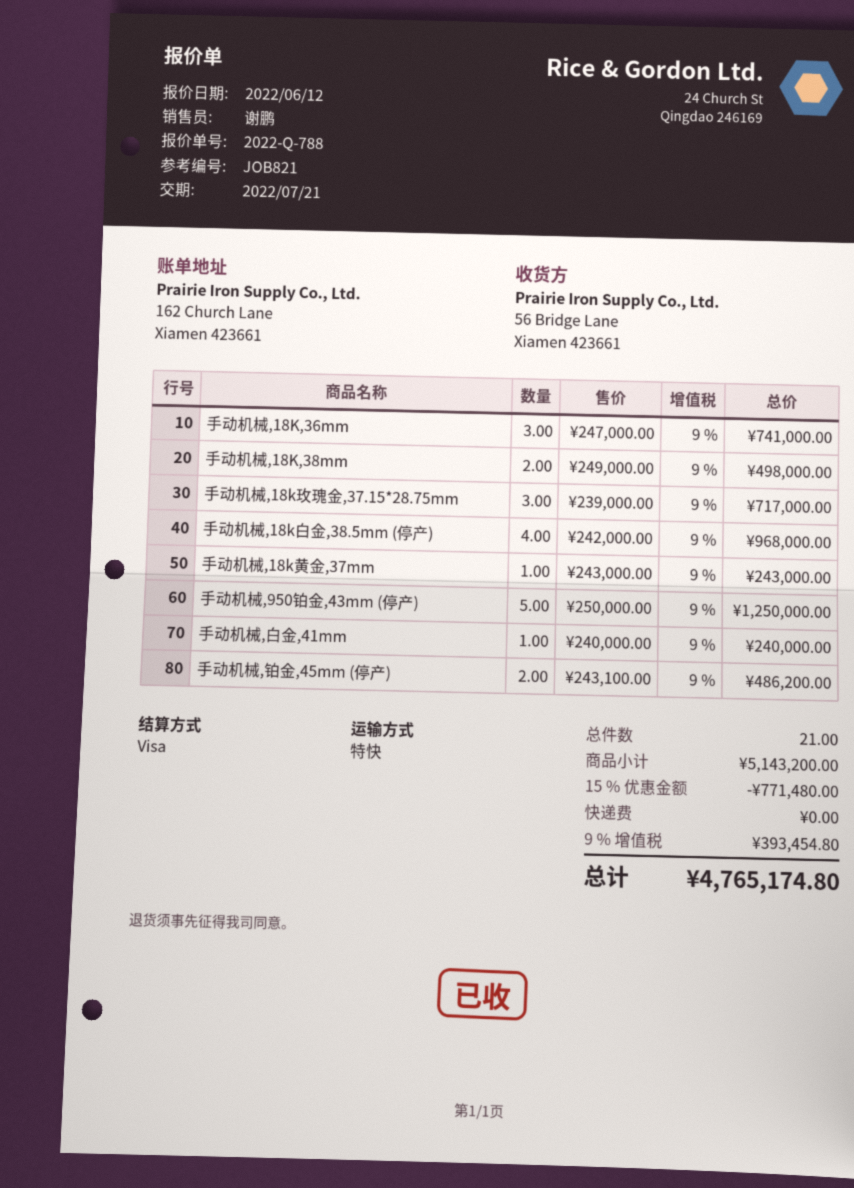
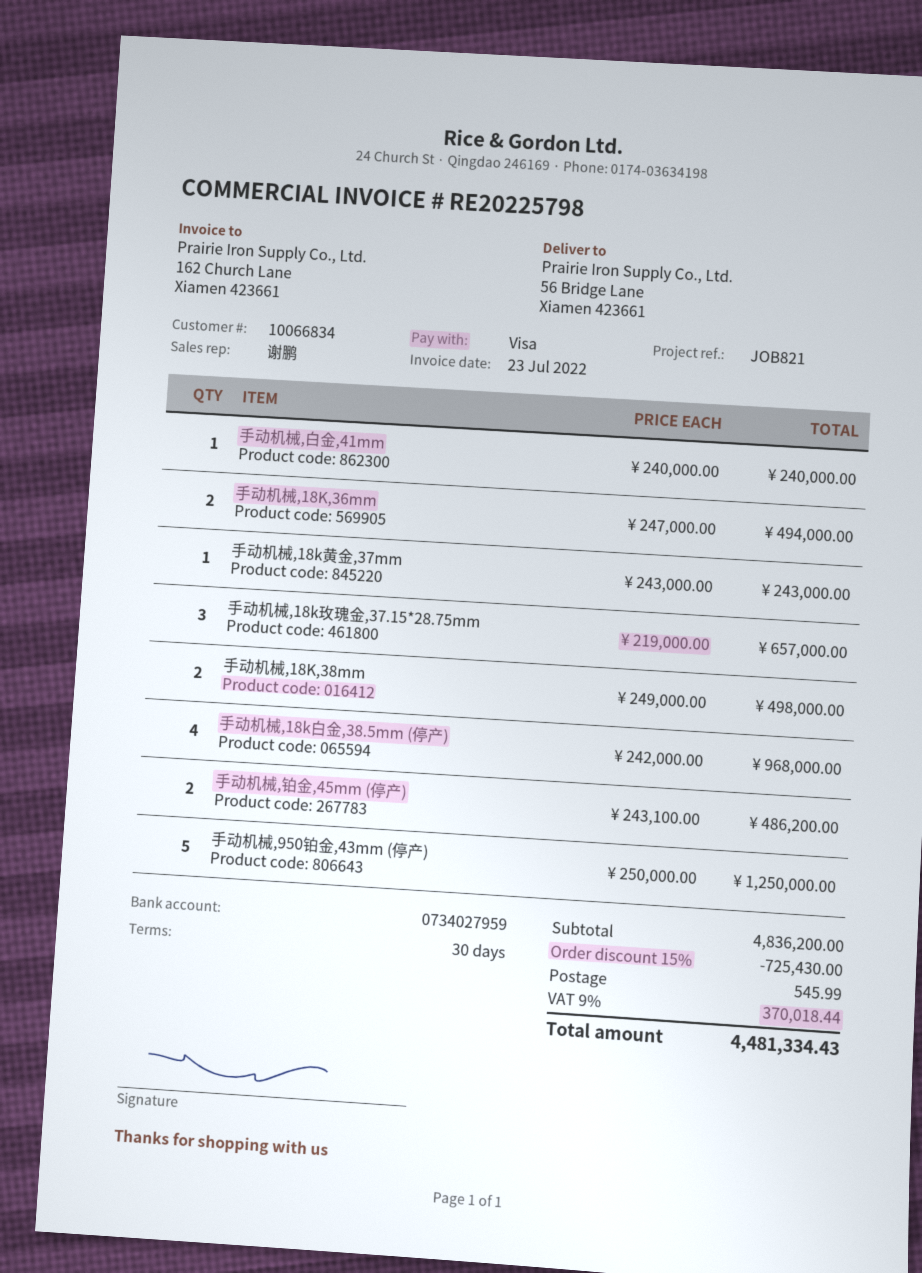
手动机械,18K,36mm: 3 x 247000.00 = 741000.00 -> 2 x 247000.00 = 494000.00
手动机械,18k玫瑰金,37.15*28.75mm: 3 x 239000.00 = 717000.00 -> 3 x 219000.00 = 657000.00
subtotal: 5143200.00 -> 4836200.00
discount: 15% = 771480.00 -> 15% = 725430.00
shipping: 0.00 -> 545.99
tax: 9% = 393454.80 -> 9% = 370018.44
total: 4765174.80 -> 4481334.43

